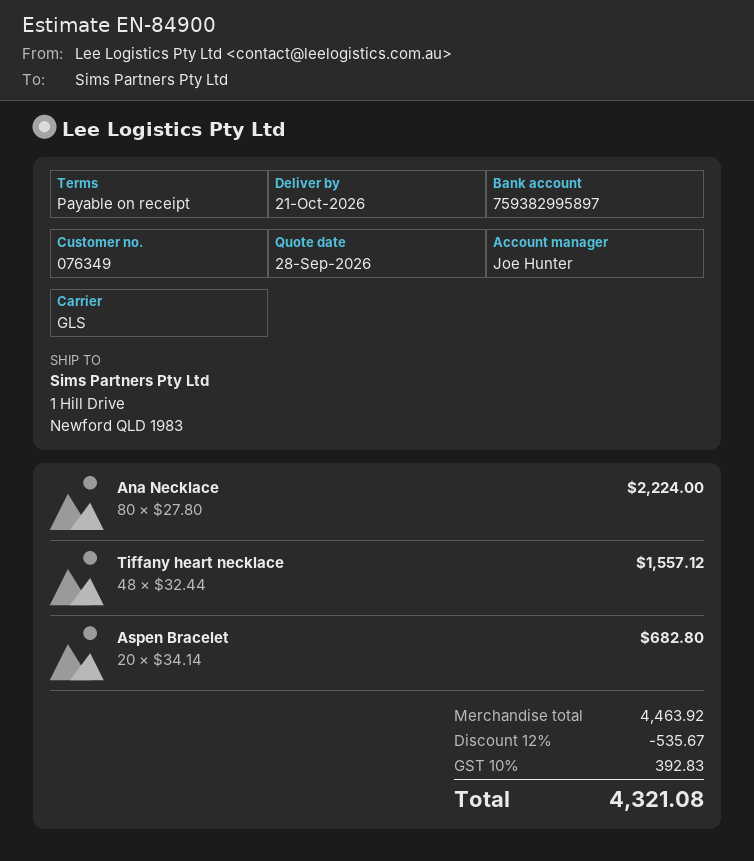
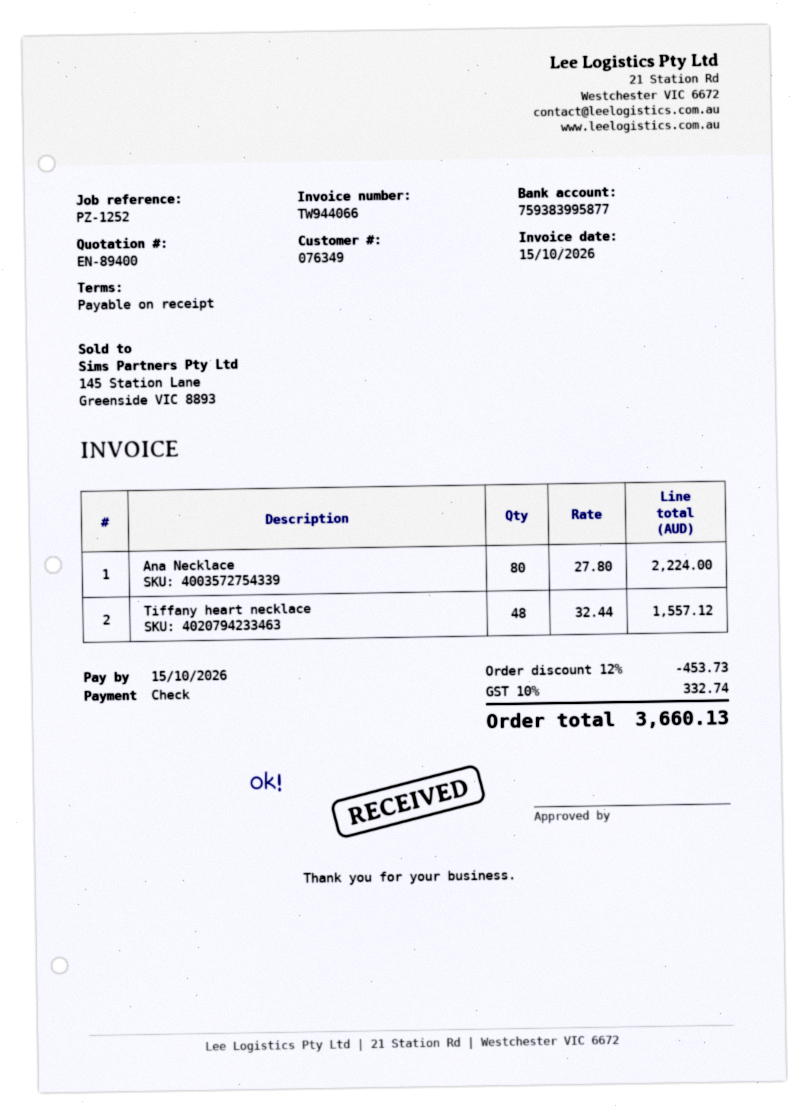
quote number: EN-84900 -> EN-89400
bank account: 759382995897 -> 759383995877
Aspen Bracelet: 20 x 34.14 = 682.80 -> none
discount: 12% = 535.67 -> 12% = 453.73
tax: 10% = 392.83 -> 10% = 332.74
total: 4321.08 -> 3660.13

